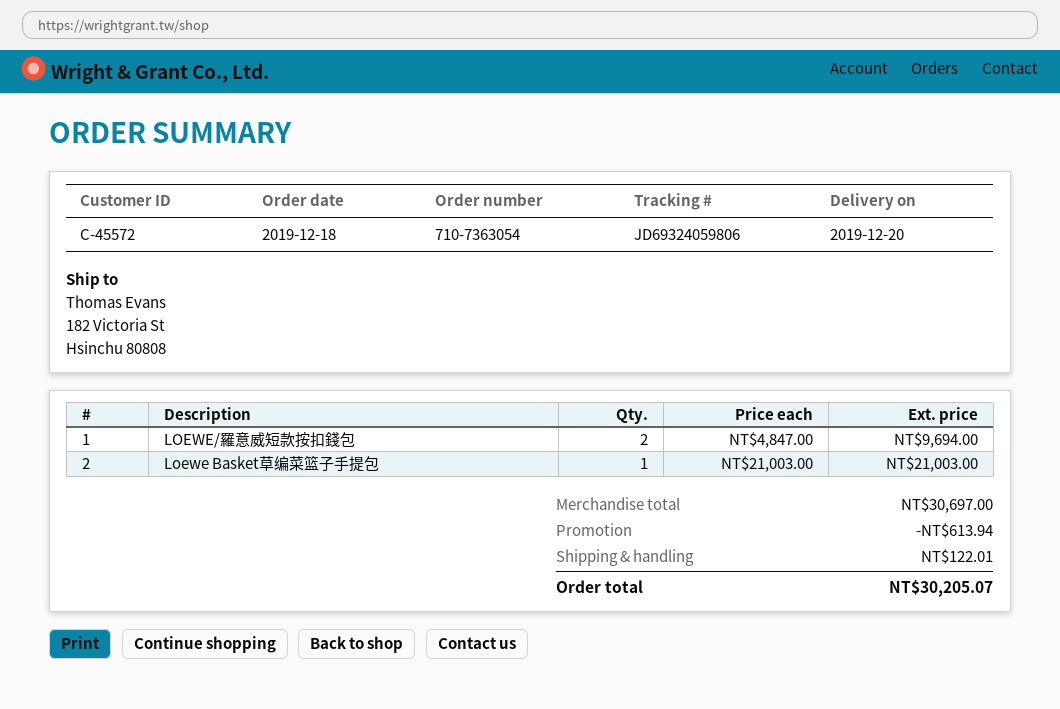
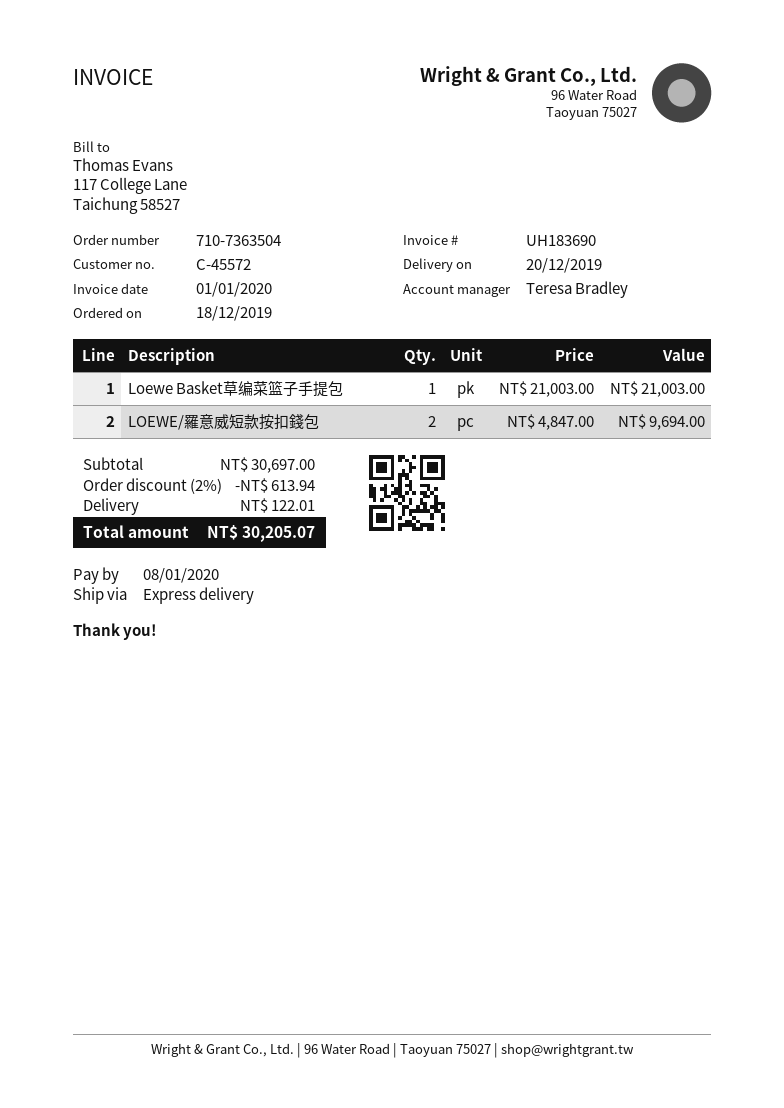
order number: 710-7363054 -> 710-7363504

